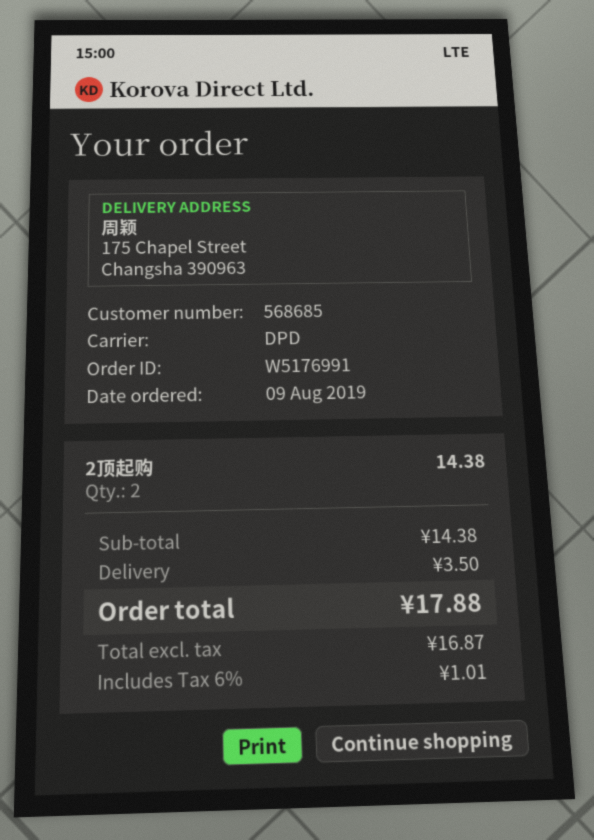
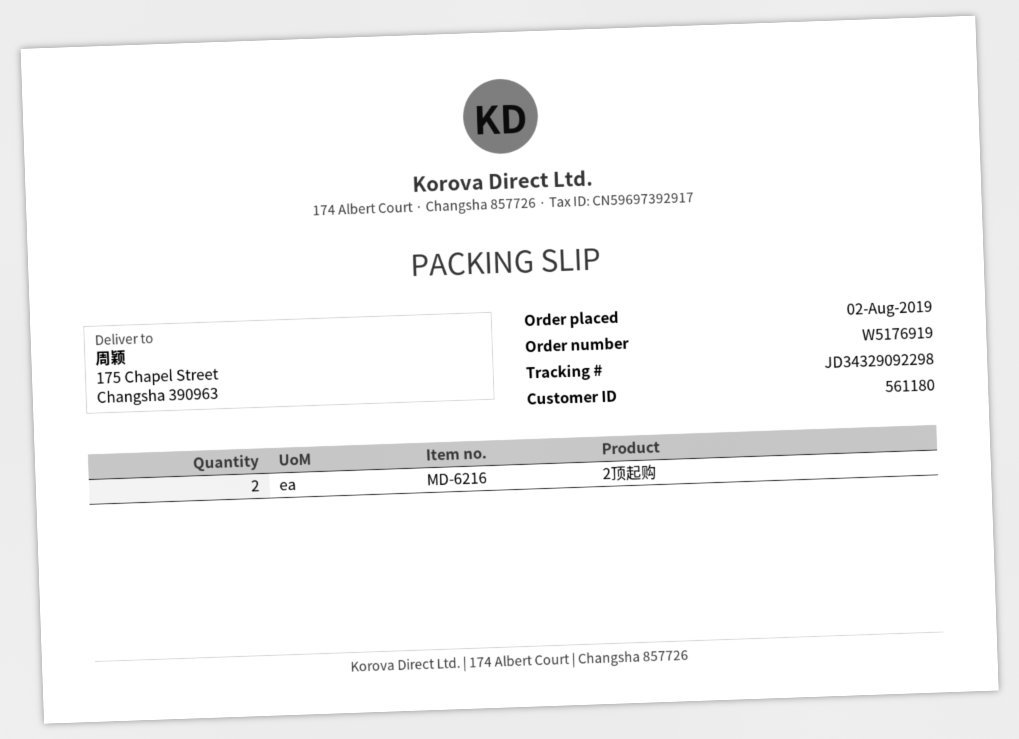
order number: W5176991 -> W5176919
order date: 2019-08-09 -> 2019-08-02
customer number: 568685 -> 561180

